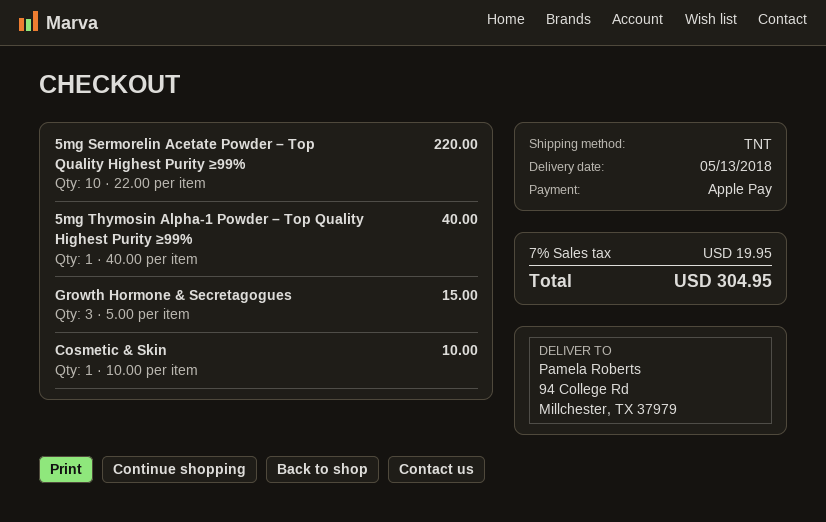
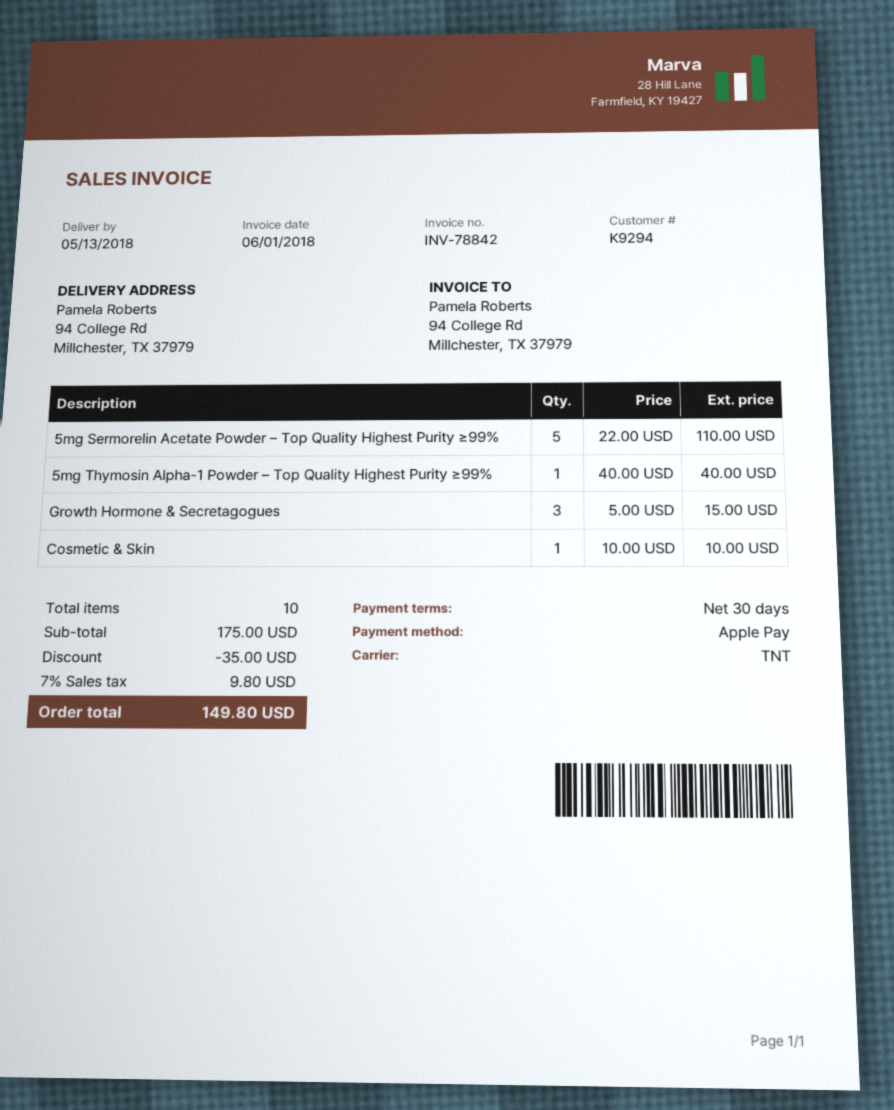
5mg Sermorelin Acetate Powder – Top Quality Highest Purity ≥99%: 10 x 22.00 = 220.00 -> 5 x 22.00 = 110.00
discount: none -> 35.00
tax: 7% = 19.95 -> 7% = 9.80
total: 304.95 -> 149.80

